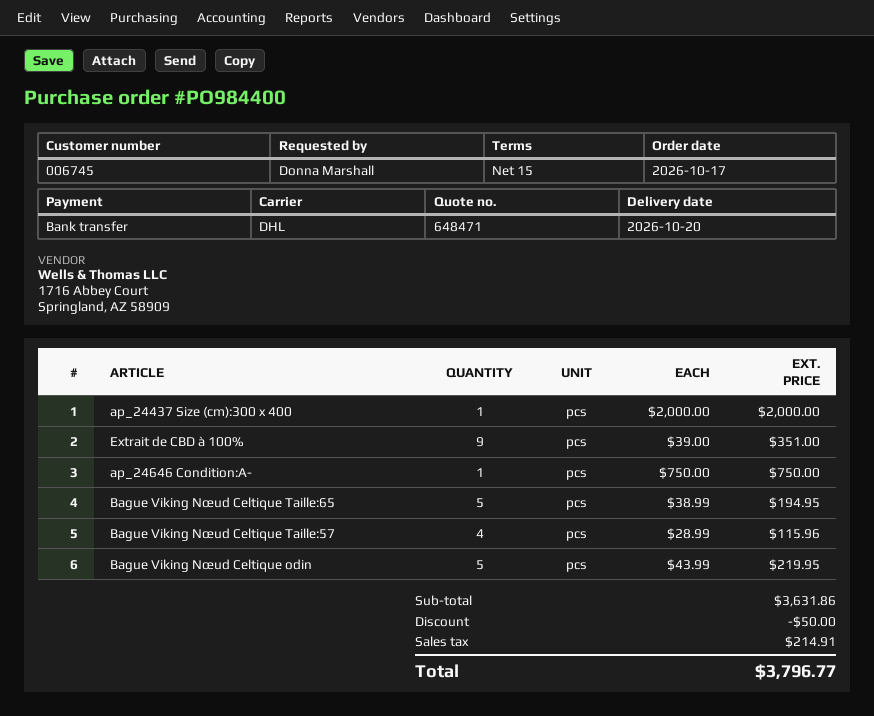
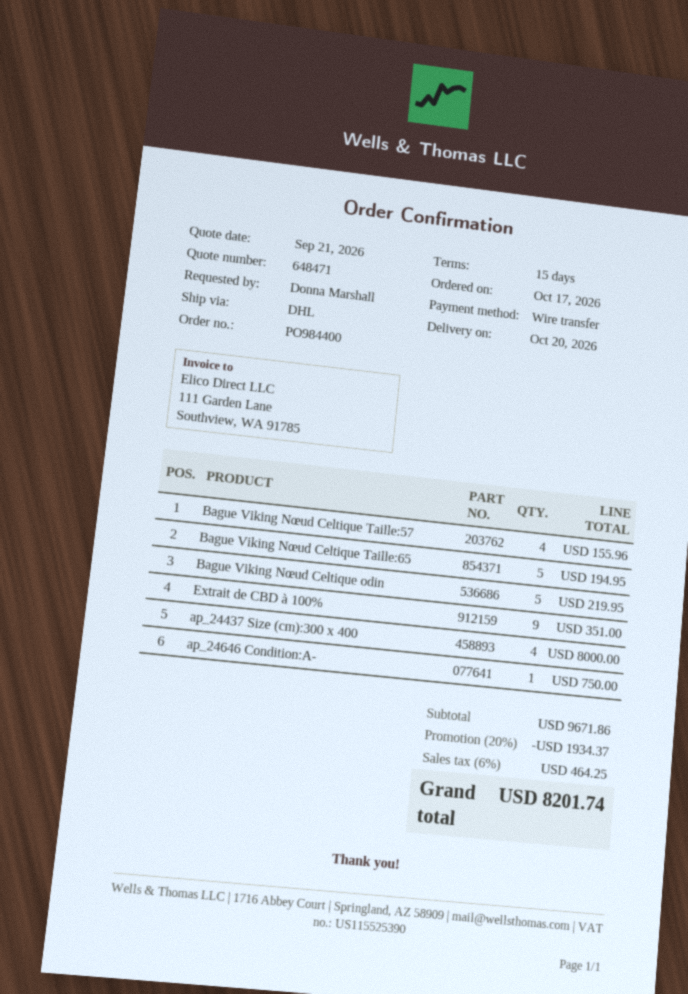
ap_24437 Size (cm):300 x 400: 1 for 2000.00 -> 4 for 8000.00
Bague Viking Nœud Celtique Taille:57: 4 for 115.96 -> 4 for 155.96
subtotal: 3631.86 -> 9671.86
discount: 50.00 -> 1934.37
tax: 214.91 -> 464.25
total: 3796.77 -> 8201.74

